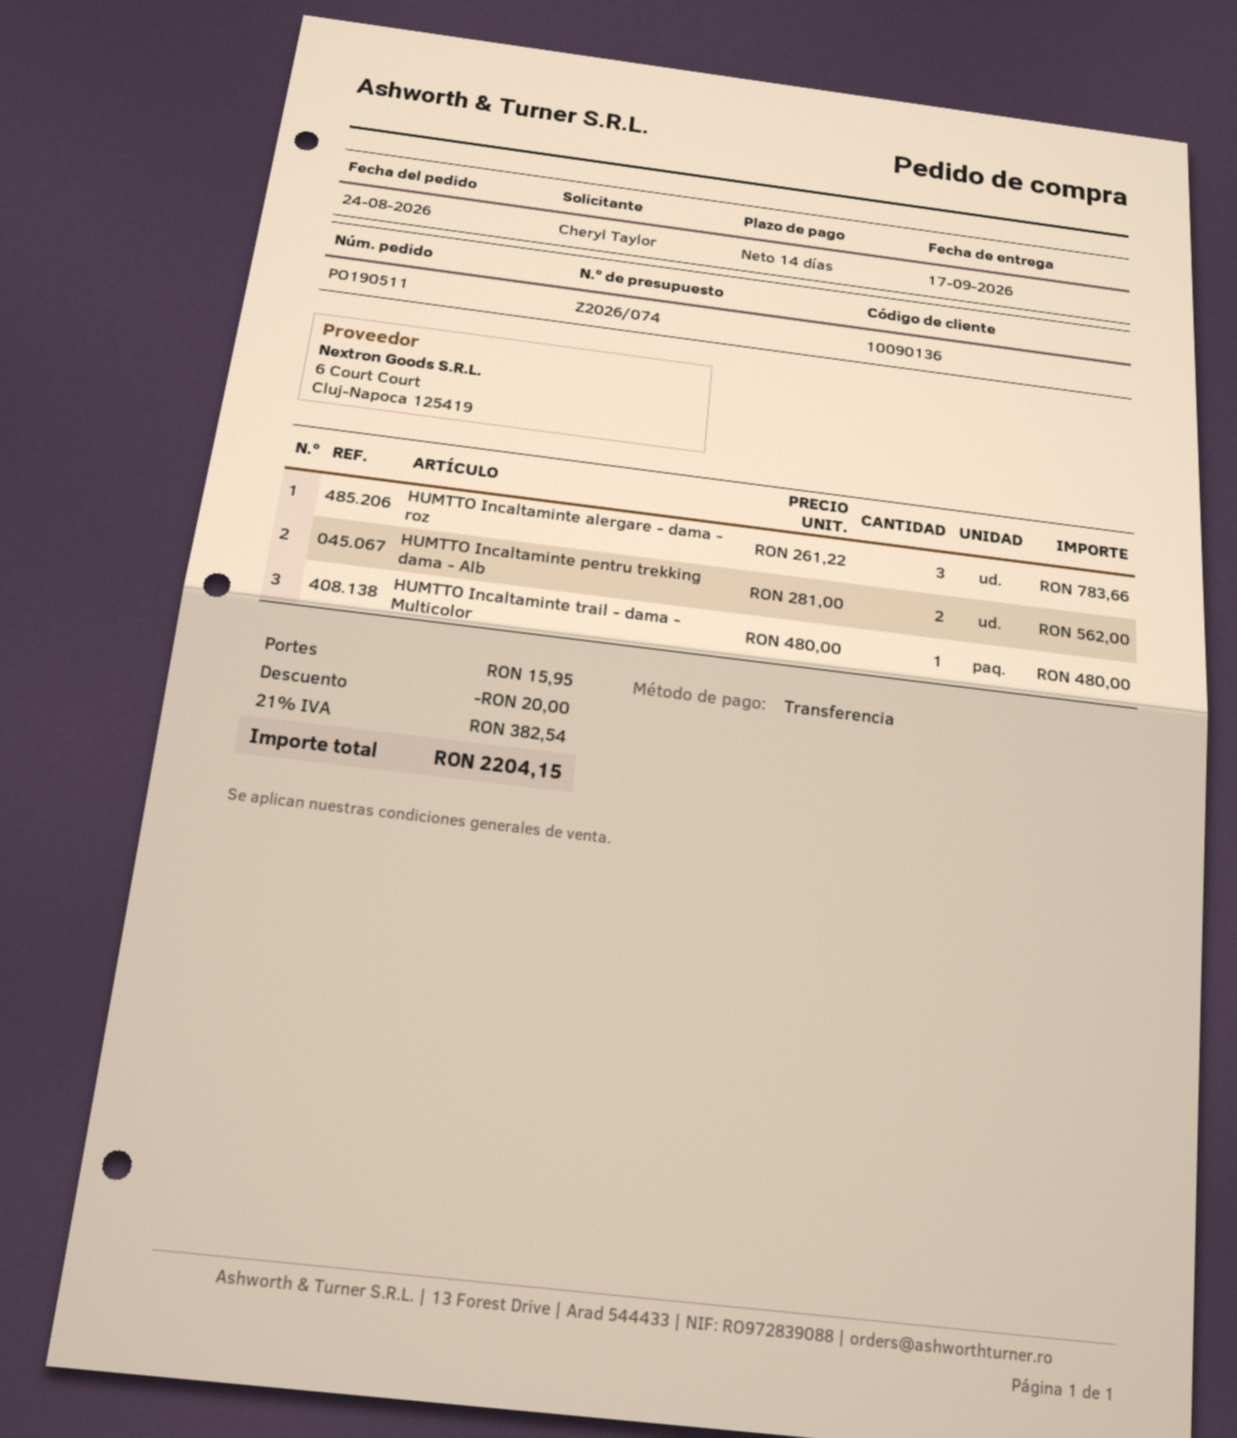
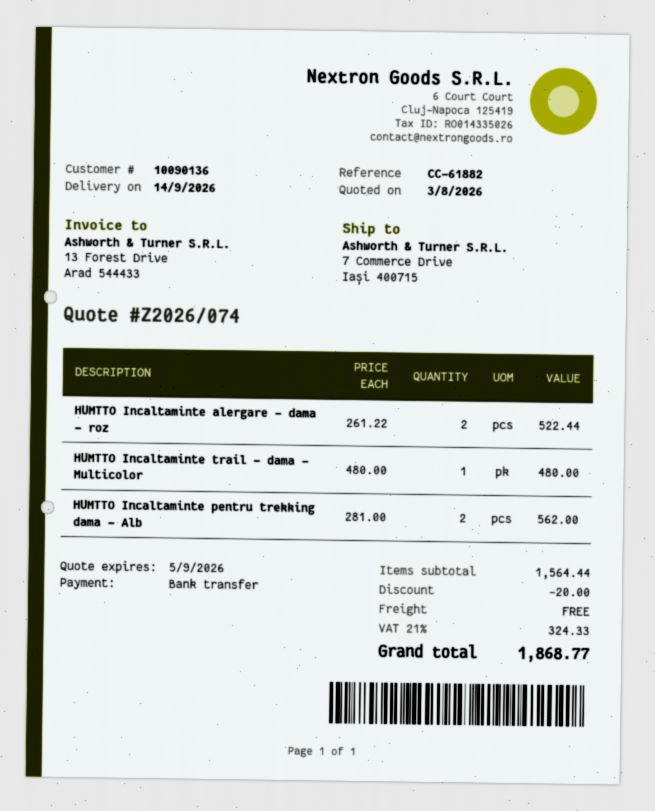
delivery date: 2026-09-17 -> 2026-09-14
HUMTTO Incaltaminte alergare - dama - roz: 3 x 261.22 = 783.66 -> 2 x 261.22 = 522.44
shipping: 15.95 -> 0.00
tax: 21% = 382.54 -> 21% = 324.33
total: 2204.15 -> 1868.77

